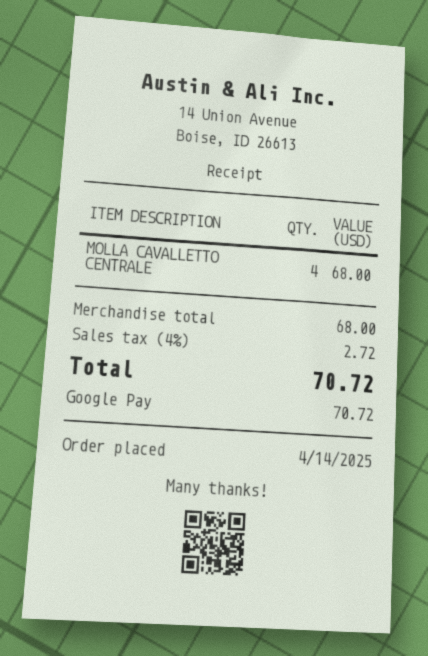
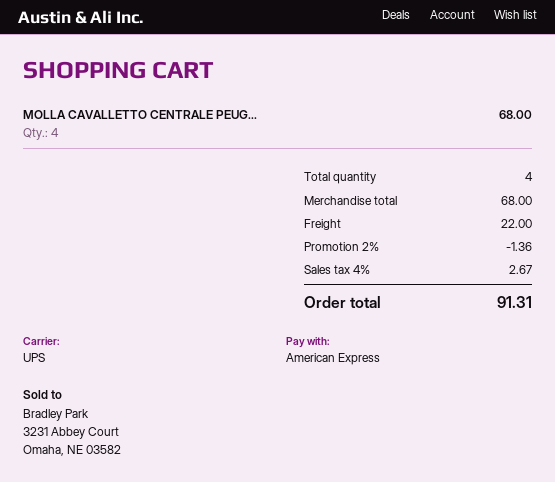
payment method: Google Pay -> American Express
discount: none -> 2% = 1.36
shipping: none -> 22.00
tax: 4% = 2.72 -> 4% = 2.67
total: 70.72 -> 91.31

